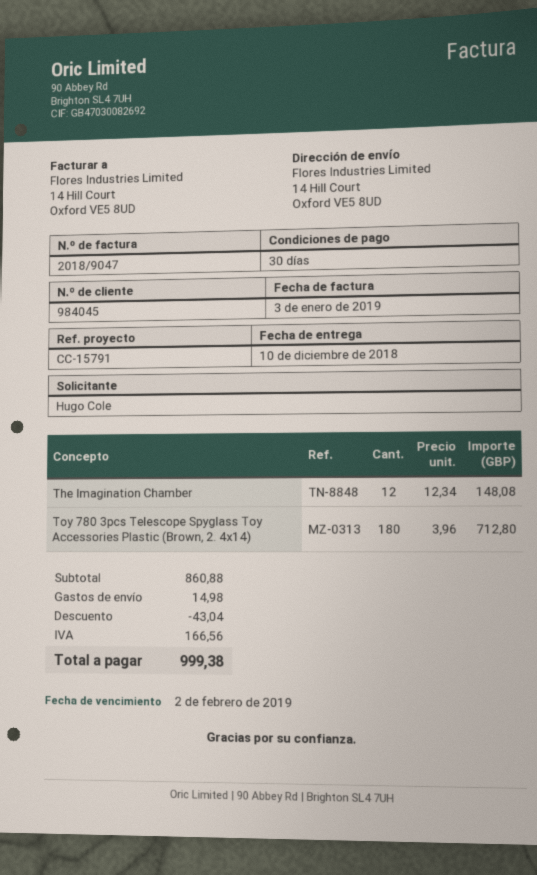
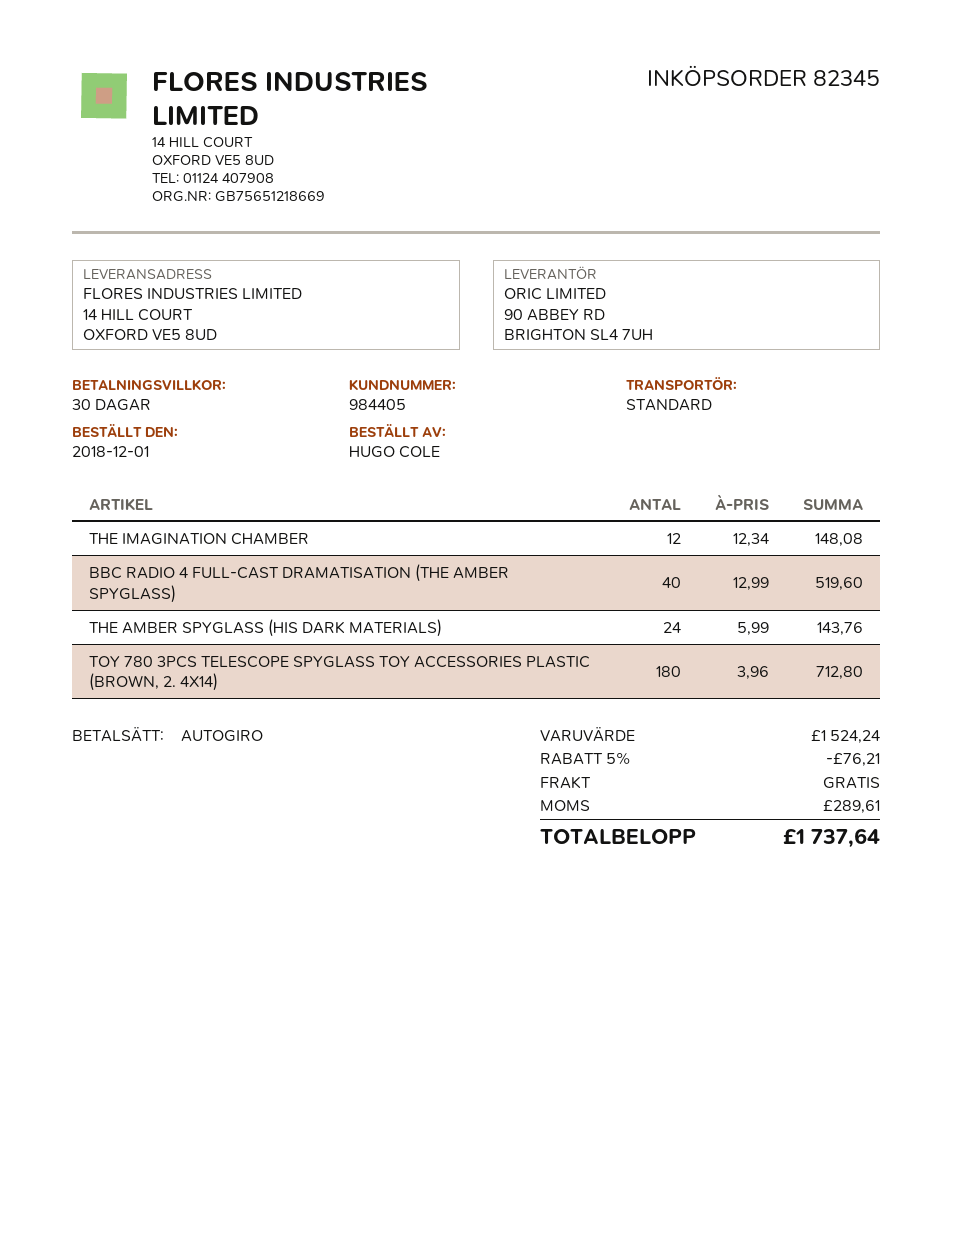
customer number: 984045 -> 984405
BBC RADIO 4 FULL-CAST DRAMATISATION (THE AMBER SPYGLASS): none -> 40 x 12.99 = 519.60
THE AMBER SPYGLASS (HIS DARK MATERIALS): none -> 24 x 5.99 = 143.76
subtotal: 860.88 -> 1524.24
discount: 43.04 -> 76.21
shipping: 14.98 -> 0.00
tax: 166.56 -> 289.61
total: 999.38 -> 1737.64

